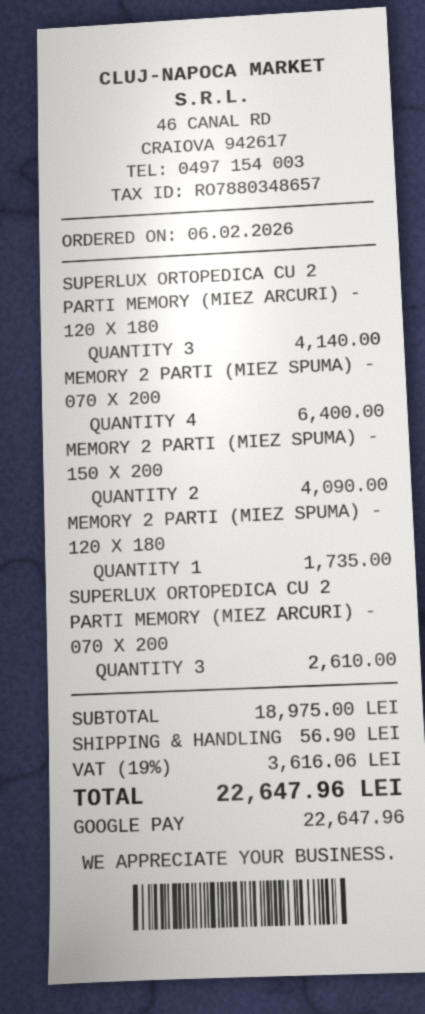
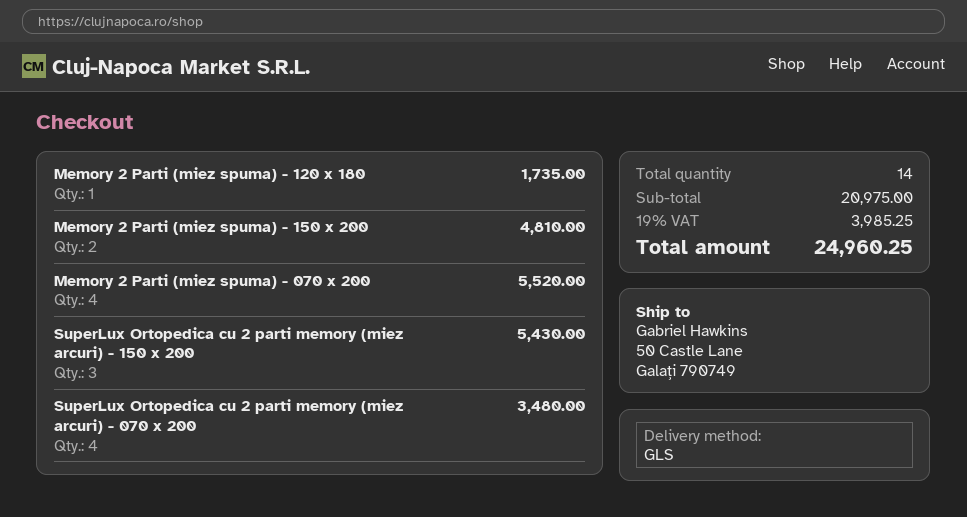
SUPERLUX ORTOPEDICA CU 2 PARTI MEMORY (MIEZ ARCURI) - 120 X 180: 3 for 4140.00 -> none
MEMORY 2 PARTI (MIEZ SPUMA) - 070 X 200: 4 for 6400.00 -> 4 for 5520.00
MEMORY 2 PARTI (MIEZ SPUMA) - 150 X 200: 2 for 4090.00 -> 2 for 4810.00
SUPERLUX ORTOPEDICA CU 2 PARTI MEMORY (MIEZ ARCURI) - 070 X 200: 3 for 2610.00 -> 4 for 3480.00
SuperLux Ortopedica cu 2 parti memory (miez arcuri) - 150 x 200: none -> 3 for 5430.00
subtotal: 18975.00 -> 20975.00
shipping: 56.90 -> none
tax: 19% = 3616.06 -> 19% = 3985.25
total: 22647.96 -> 24960.25

